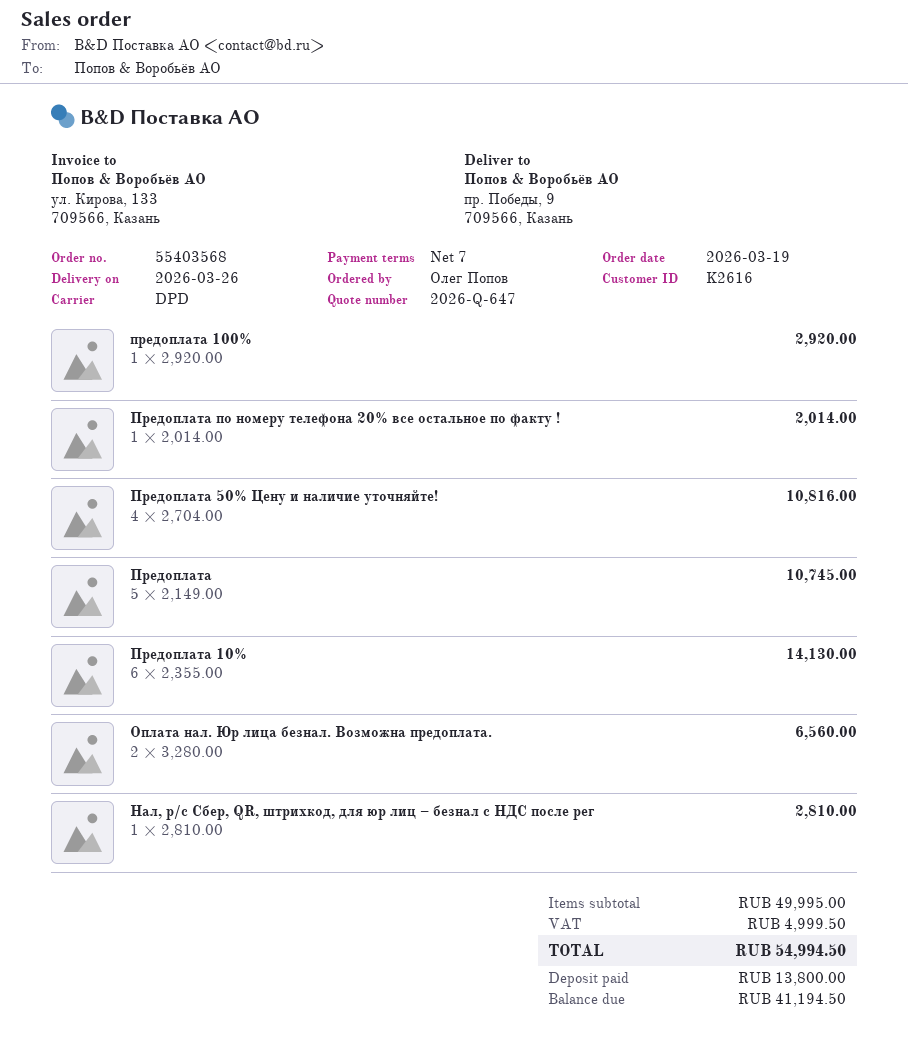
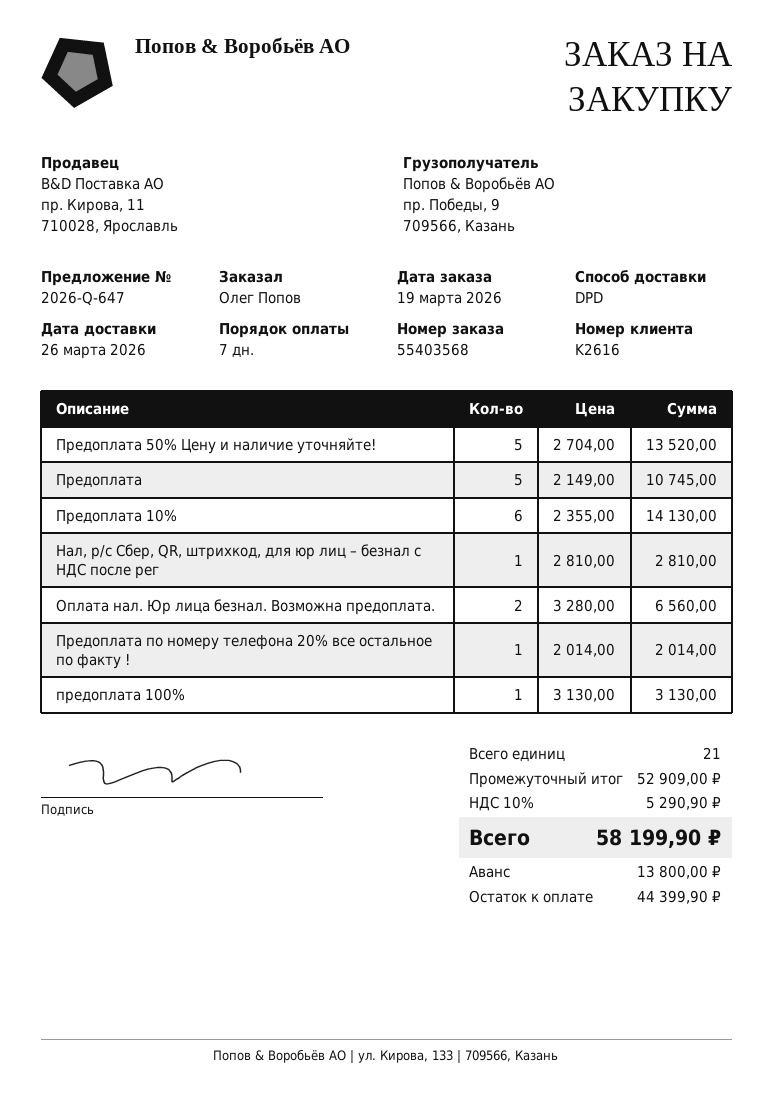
предоплата 100%: 1 x 2920.00 = 2920.00 -> 1 x 3130.00 = 3130.00
Предоплата 50% Цену и наличие уточняйте!: 4 x 2704.00 = 10816.00 -> 5 x 2704.00 = 13520.00
subtotal: 49995.00 -> 52909.00
tax: 4999.50 -> 5290.90
total: 54994.50 -> 58199.90
balance: 41194.50 -> 44399.90

